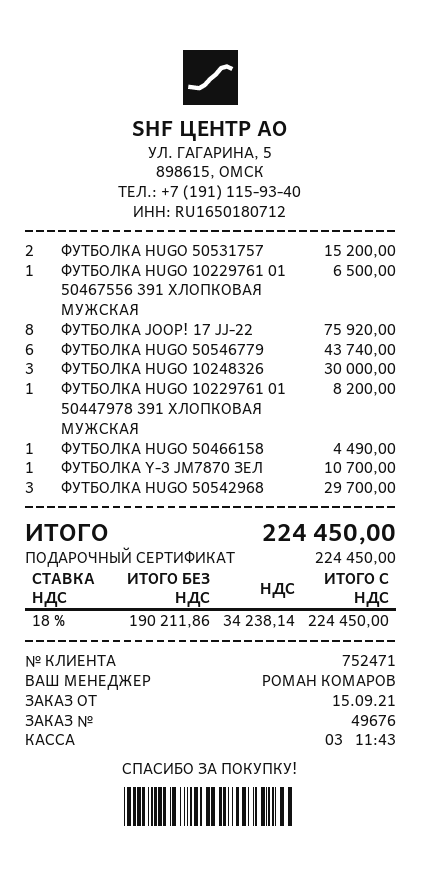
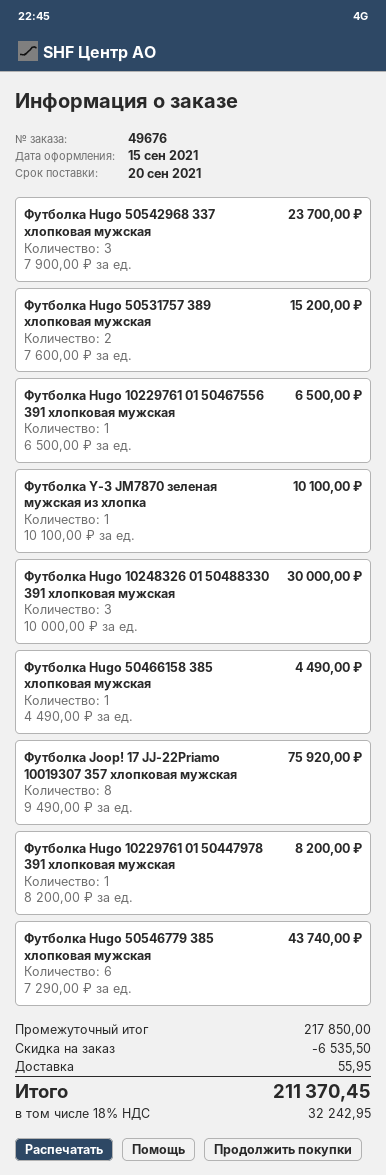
ФУТБОЛКА Y-3 JM7870 ЗЕЛ: 1 for 10700.00 -> 1 for 10100.00
ФУТБОЛКА HUGO 50542968: 3 for 29700.00 -> 3 for 23700.00
discount: none -> 6535.50
shipping: none -> 55.95
tax: 18% = 34238.14 -> 18% = 32242.95
total: 224450.00 -> 211370.45

